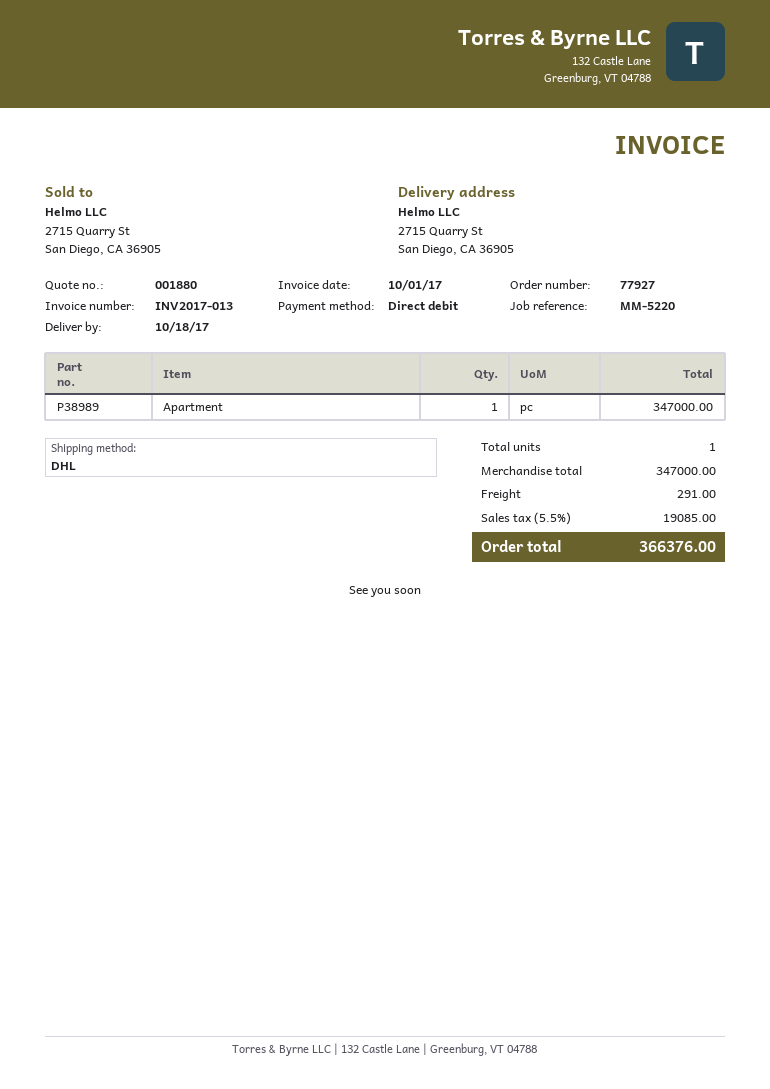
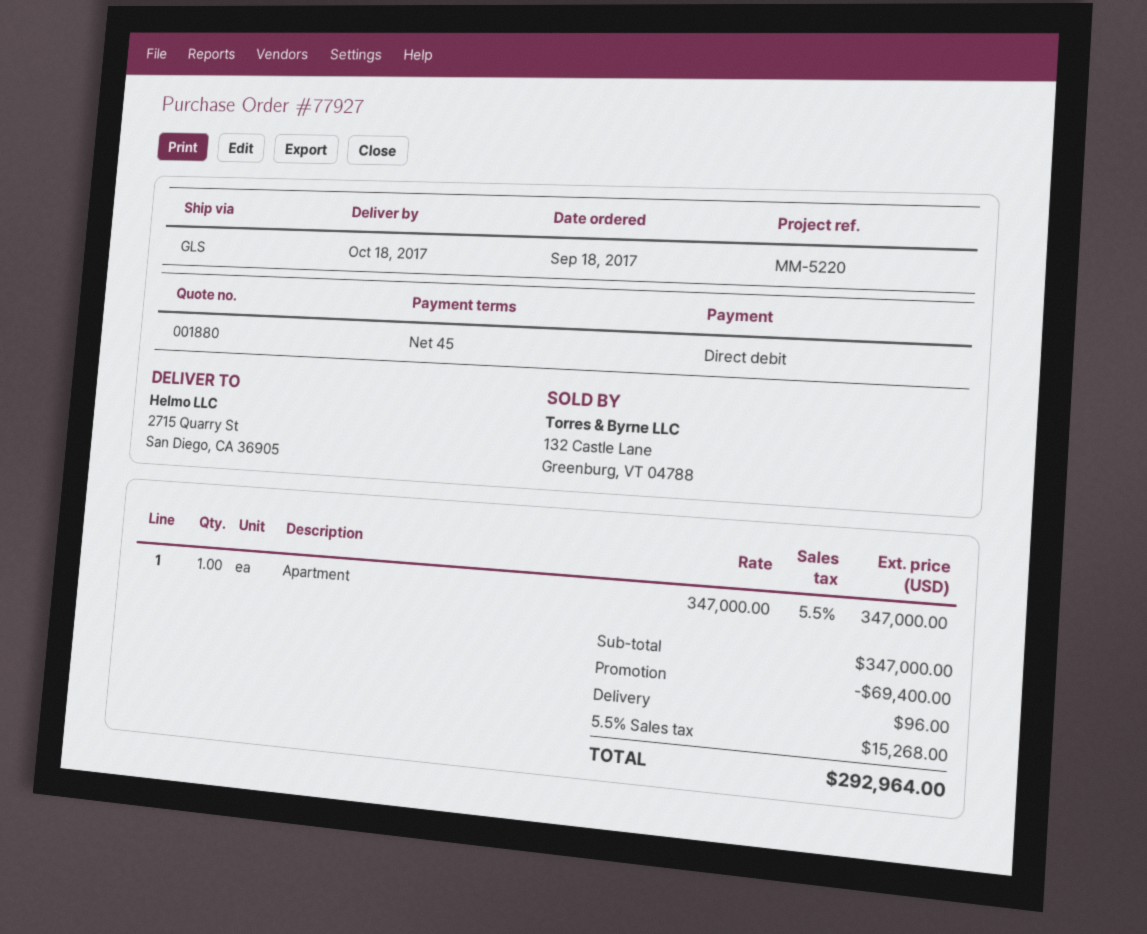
shipping method: DHL -> GLS
discount: none -> 69400.00
shipping: 291.00 -> 96.00
tax: 5.5% = 19085.00 -> 5.5% = 15268.00
total: 366376.00 -> 292964.00

